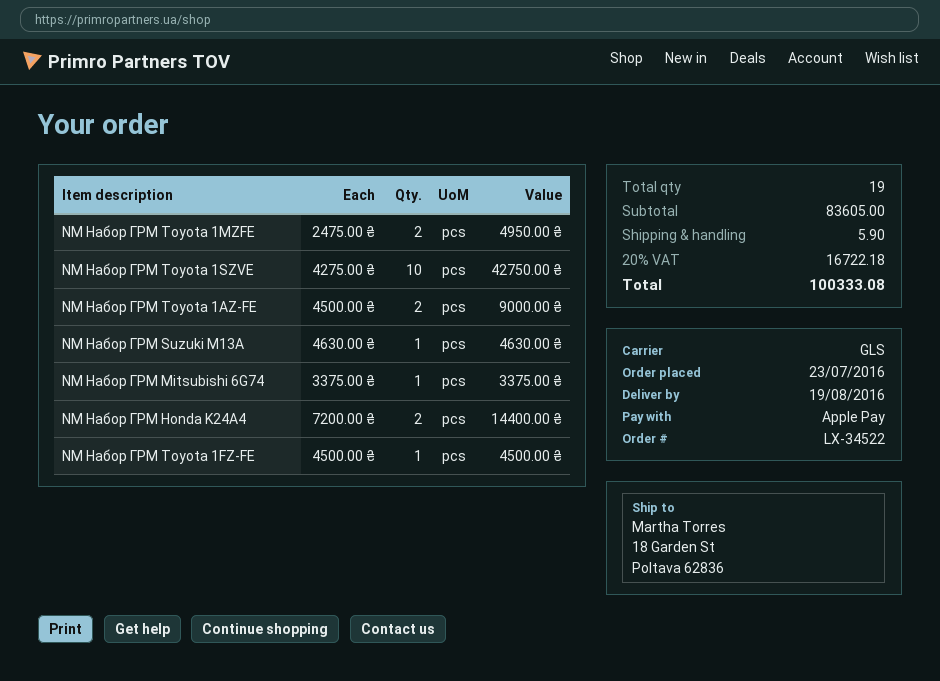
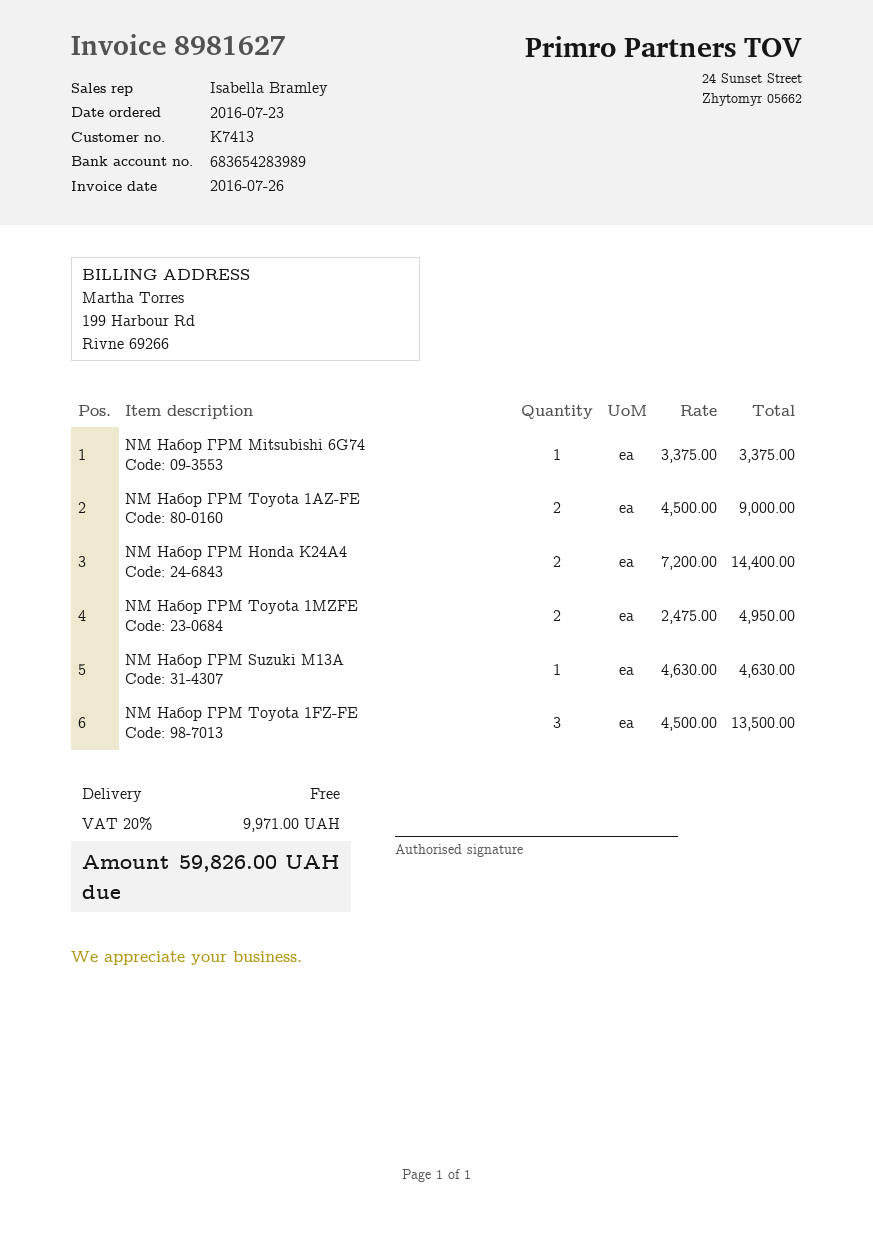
NM Набор ГРМ Toyota 1SZVE: 10 x 4275.00 = 42750.00 -> none
NM Набор ГРМ Toyota 1FZ-FE: 1 x 4500.00 = 4500.00 -> 3 x 4500.00 = 13500.00
shipping: 5.90 -> 0.00
tax: 20% = 16722.18 -> 20% = 9971.00
total: 100333.08 -> 59826.00

